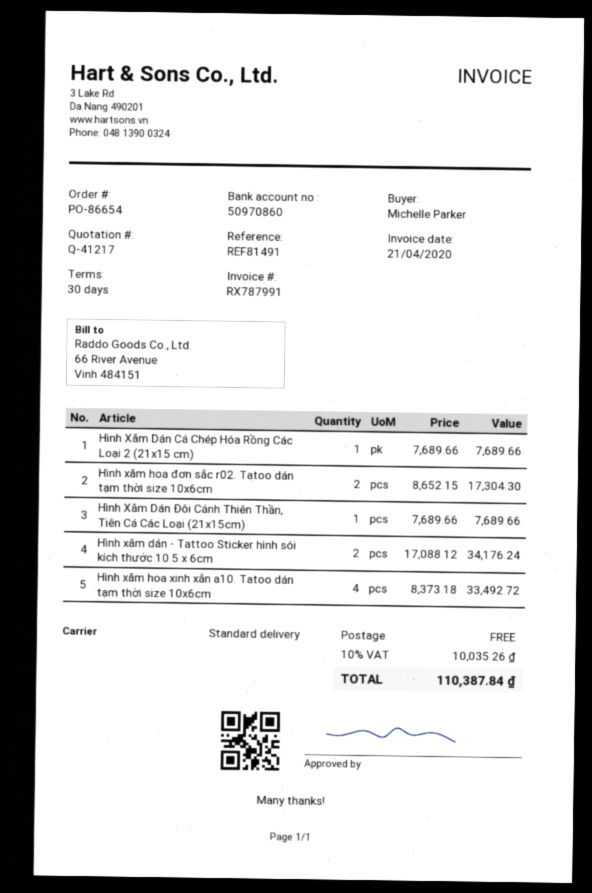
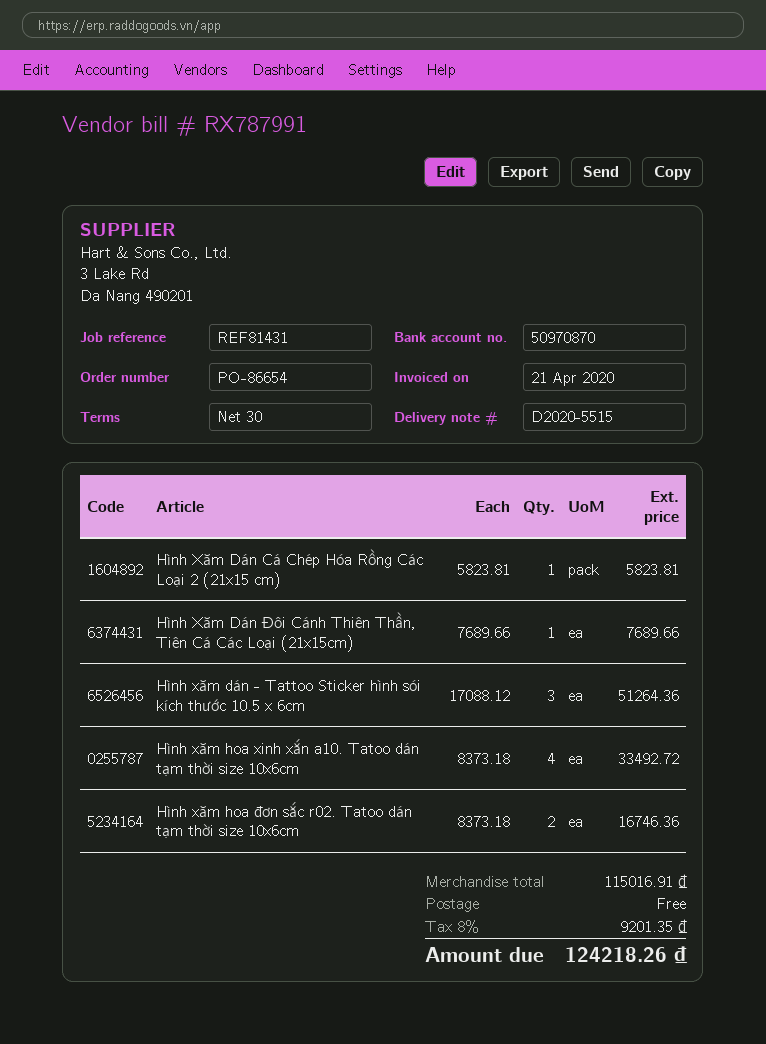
reference: REF81491 -> REF81431
bank account: 50970860 -> 50970870
Hình Xăm Dán Cá Chép Hóa Rồng Các Loại 2 (21x15 cm): 1 x 7689.66 = 7689.66 -> 1 x 5823.81 = 5823.81
Hình xăm hoa đơn sắc r02. Tatoo dán tạm thời size 10x6cm: 2 x 8652.15 = 17304.30 -> 2 x 8373.18 = 16746.36
Hình xăm dán - Tattoo Sticker hình sói kích thước 10.5 x 6cm: 2 x 17088.12 = 34176.24 -> 3 x 17088.12 = 51264.36
tax: 10% = 10035.26 -> 8% = 9201.35
total: 110387.84 -> 124218.26

